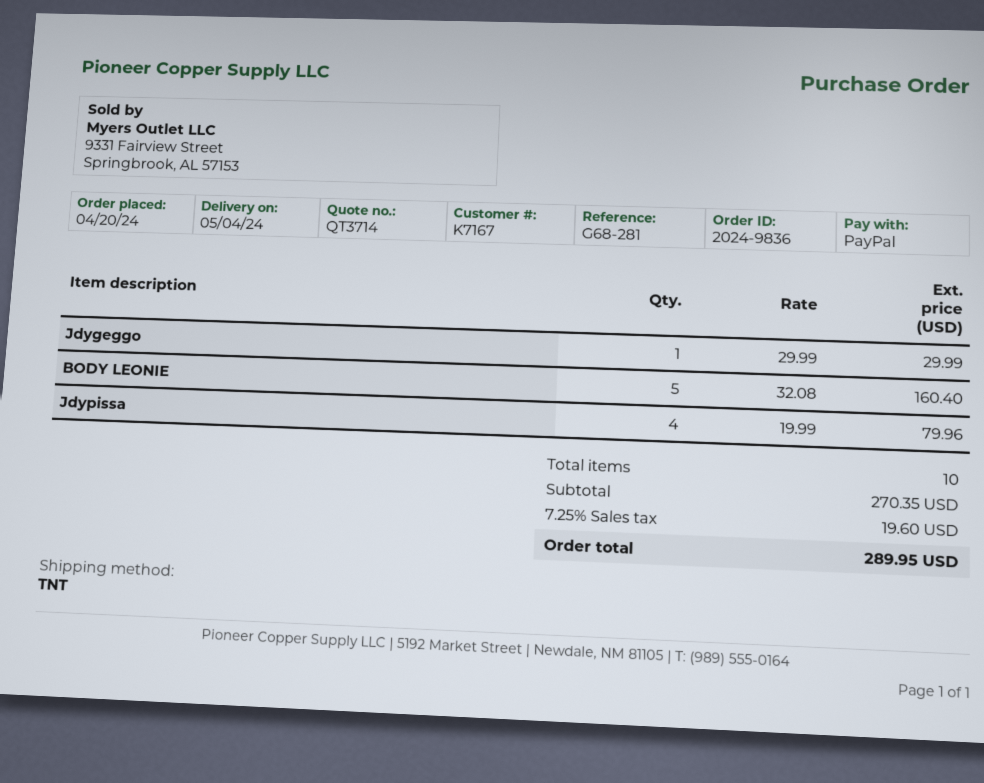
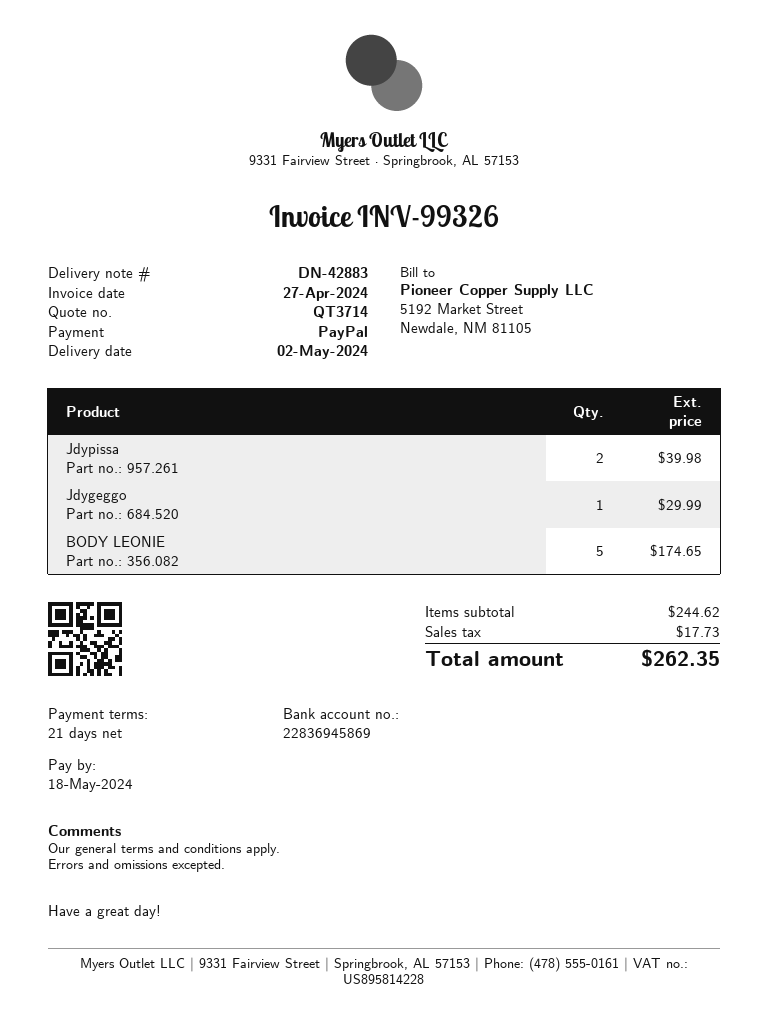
delivery date: 2024-05-04 -> 2024-05-02
BODY LEONIE: 5 for 160.40 -> 5 for 174.65
Jdypissa: 4 for 79.96 -> 2 for 39.98
subtotal: 270.35 -> 244.62
tax: 19.60 -> 17.73
total: 289.95 -> 262.35

